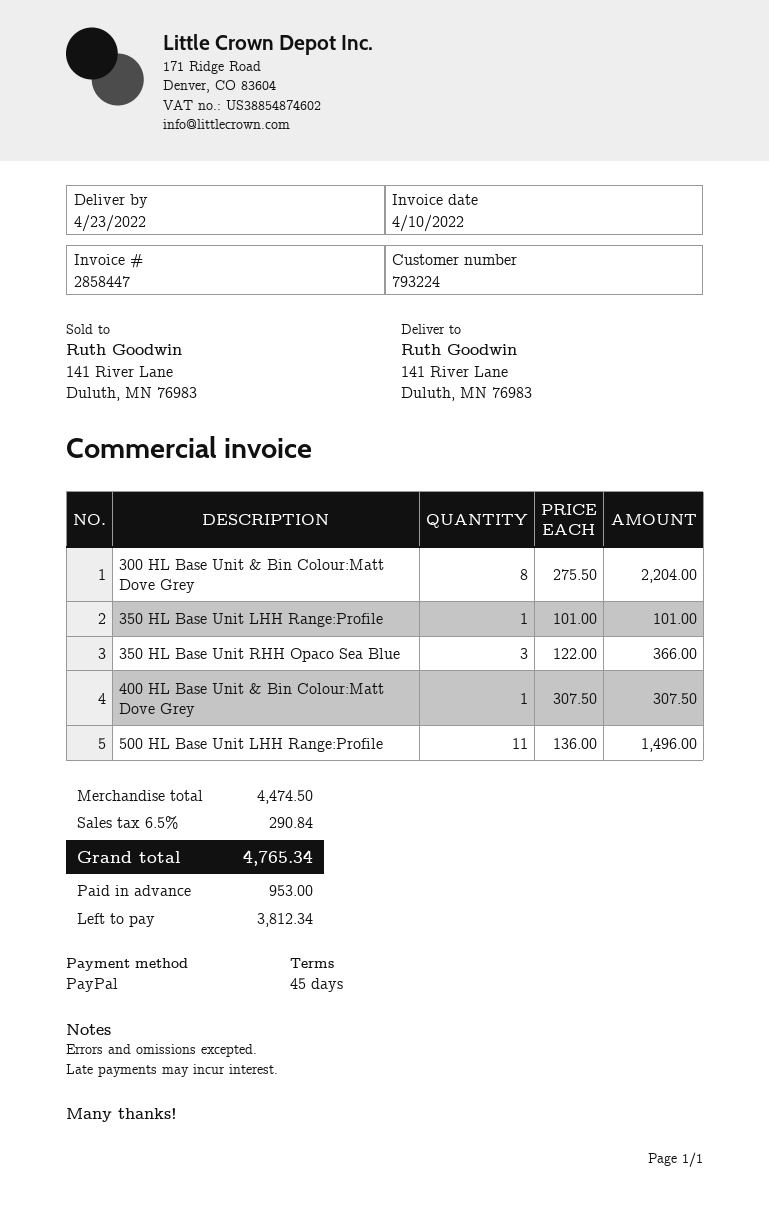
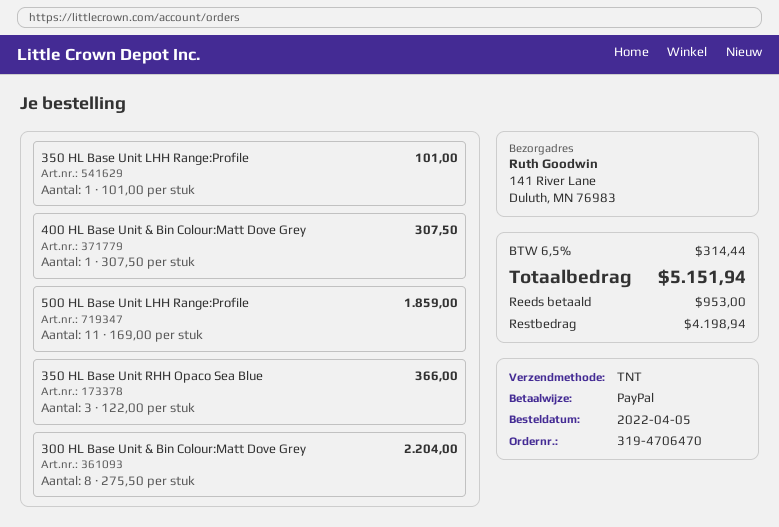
500 HL Base Unit LHH Range:Profile: 11 x 136.00 = 1496.00 -> 11 x 169.00 = 1859.00
tax: 6.5% = 290.84 -> 6.5% = 314.44
total: 4765.34 -> 5151.94
balance: 3812.34 -> 4198.94

